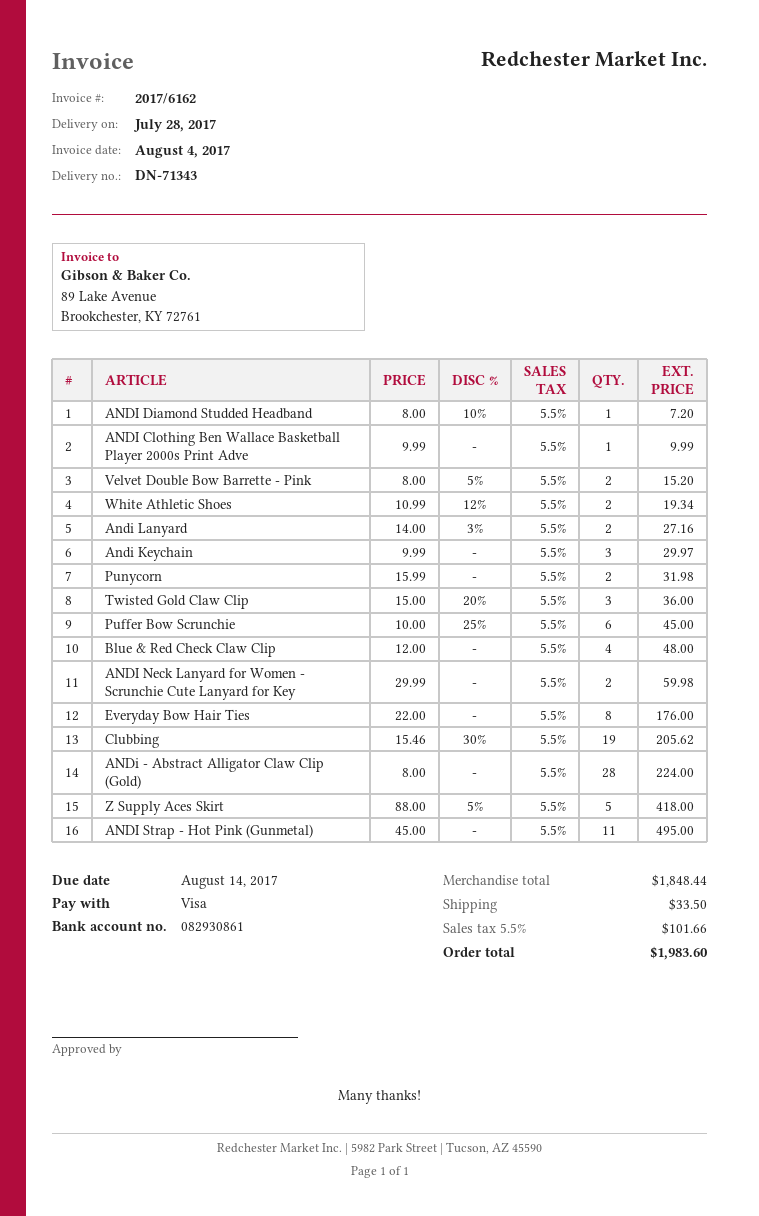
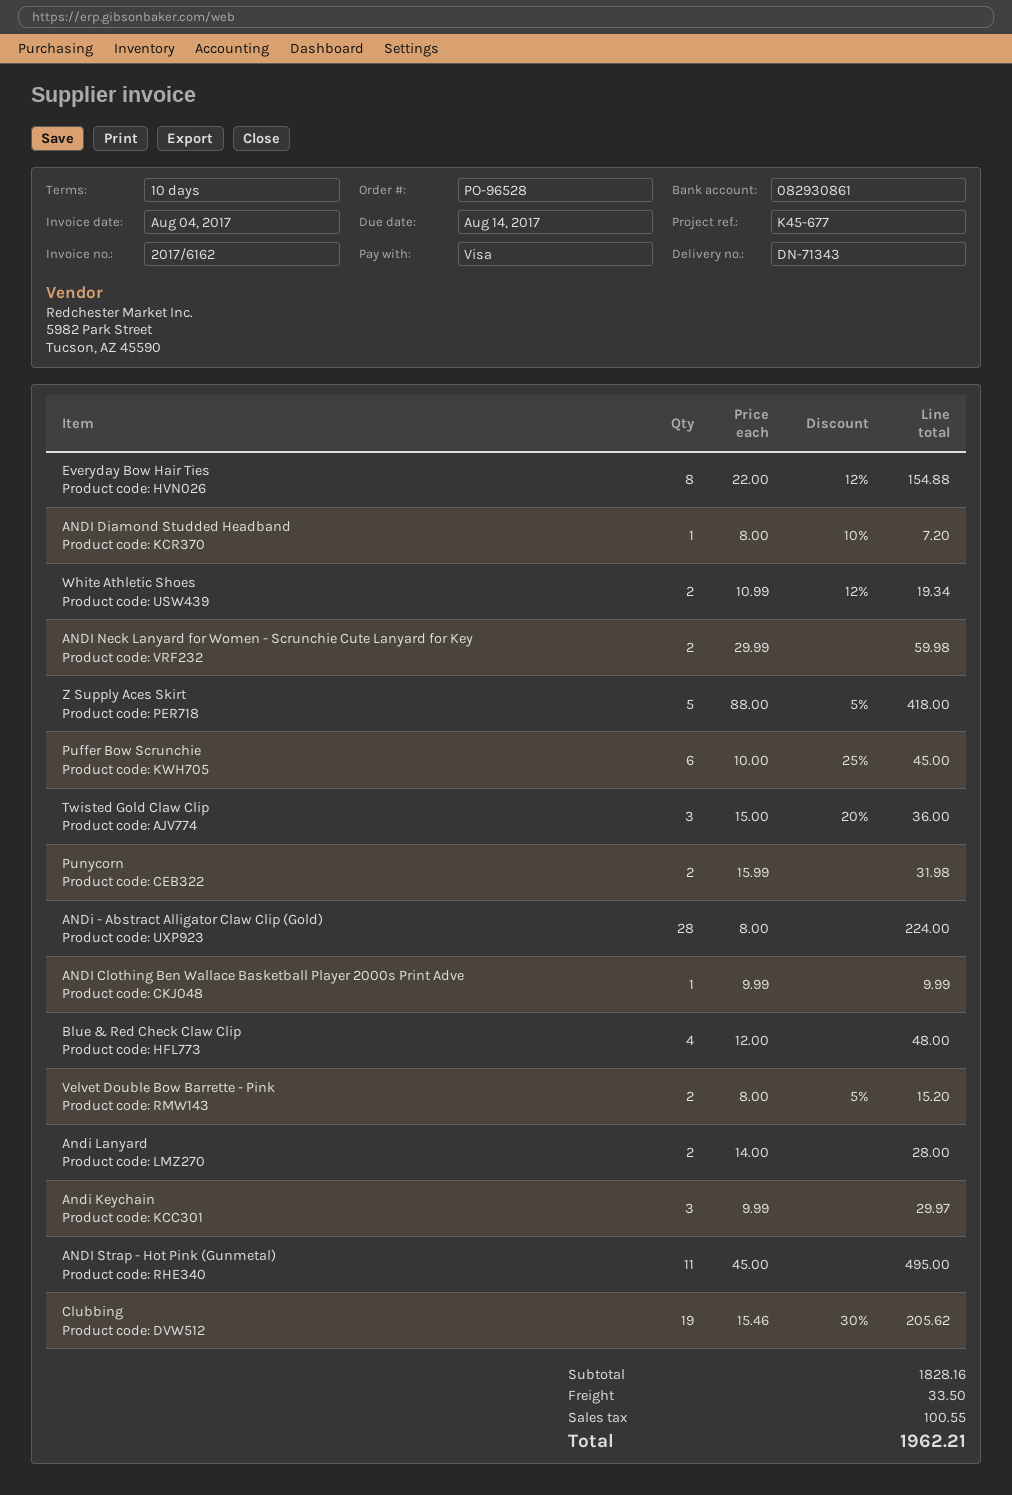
Andi Lanyard: 2 x 14.00 - 3% = 27.16 -> 2 x 14.00 = 28.00
Everyday Bow Hair Ties: 8 x 22.00 = 176.00 -> 8 x 22.00 - 12% = 154.88
subtotal: 1848.44 -> 1828.16
tax: 101.66 -> 100.55
total: 1983.60 -> 1962.21

